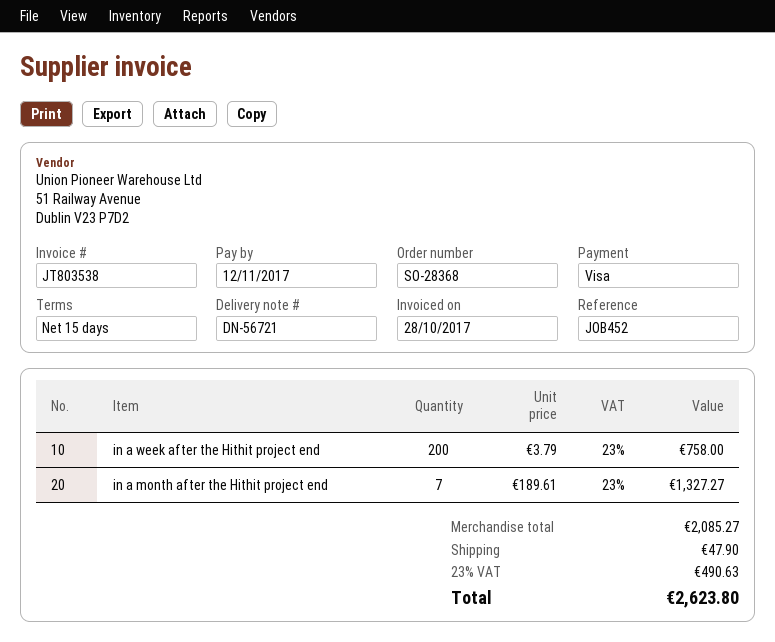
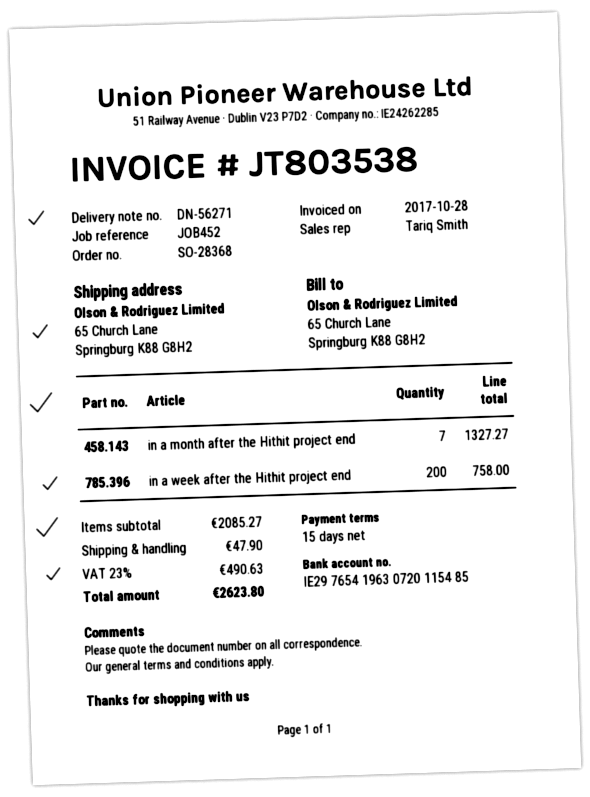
delivery note number: DN-56721 -> DN-56271

